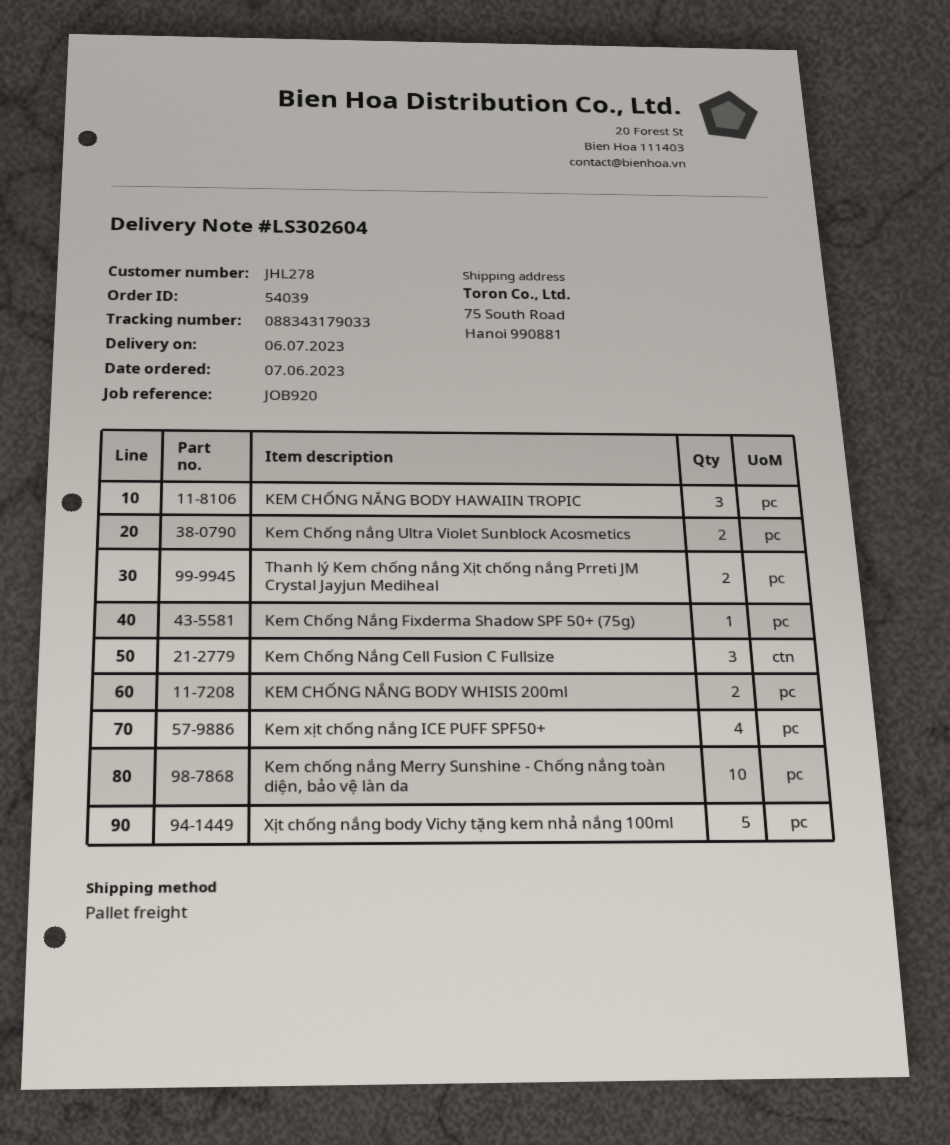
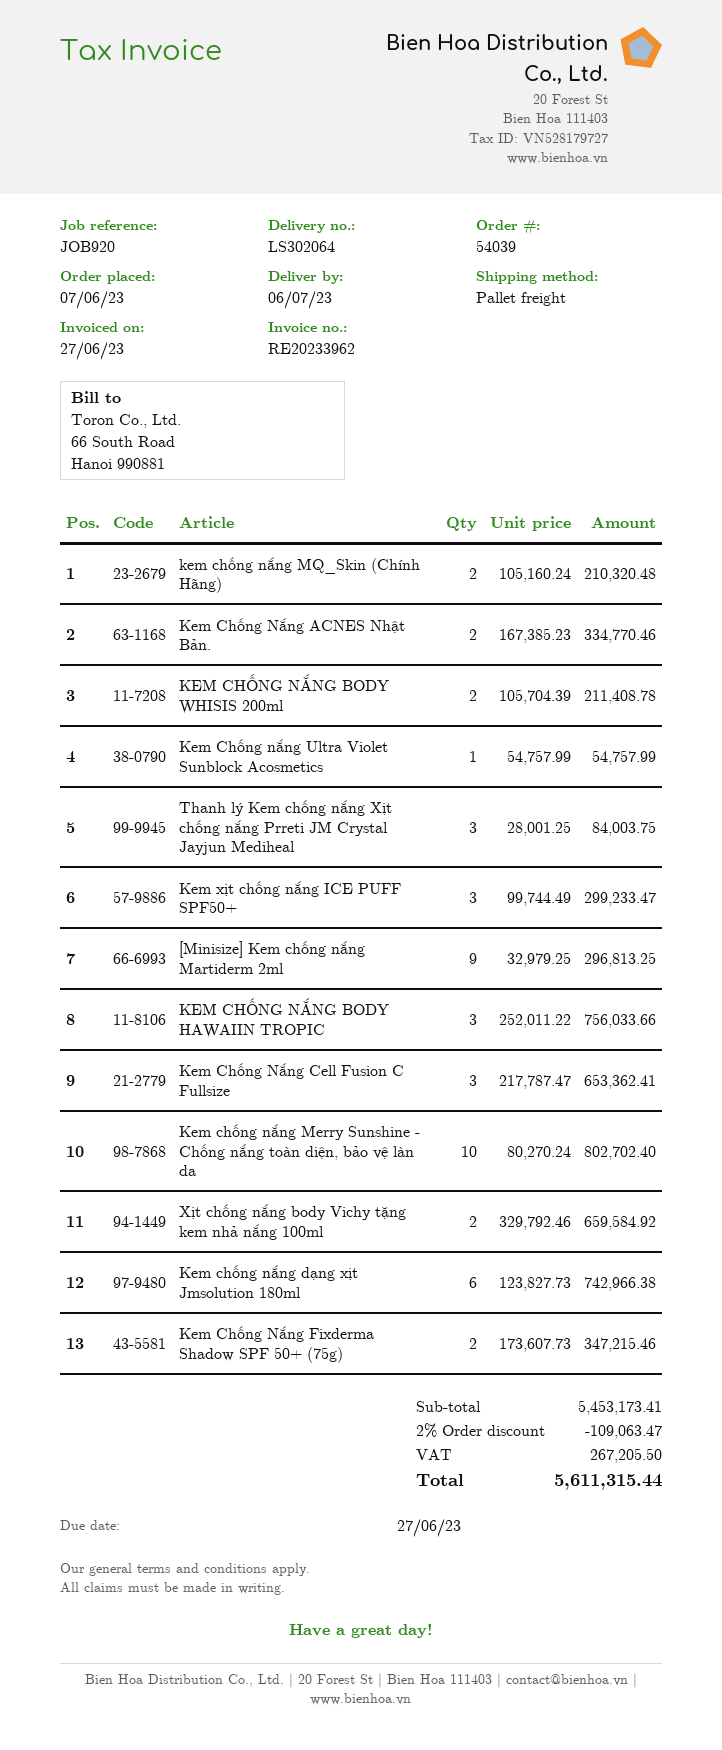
delivery note number: LS302604 -> LS302064
Kem Chống nắng Ultra Violet Sunblock Acosmetics: 2 -> 1
Thanh lý Kem chống nắng Xịt chống nắng Prreti JM Crystal Jayjun Mediheal: 2 -> 3
Kem Chống Nắng Fixderma Shadow SPF 50+ (75g): 1 -> 2
Kem xịt chống nắng ICE PUFF SPF50+: 4 -> 3
Xịt chống nắng body Vichy tặng kem nhả nắng 100ml: 5 -> 2
kem chống nắng MQ_Skin (Chính Hãng): none -> 2
Kem Chống Nắng ACNES Nhật Bản.: none -> 2
[Minisize] Kem chống nắng Martiderm 2ml: none -> 9
Kem chống nắng dạng xịt Jmsolution 180ml: none -> 6

